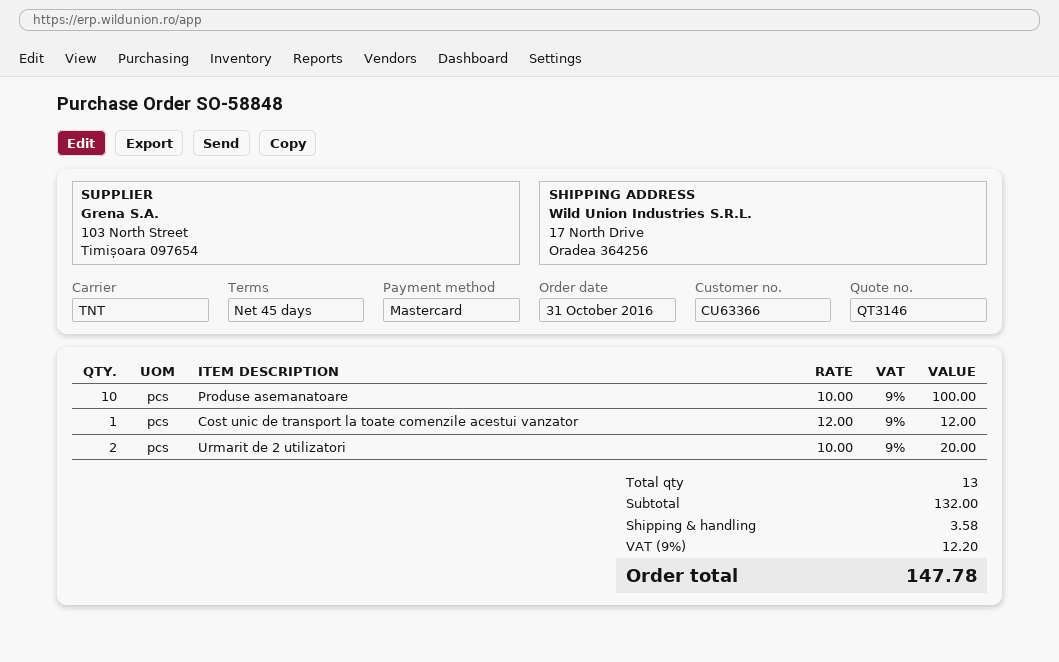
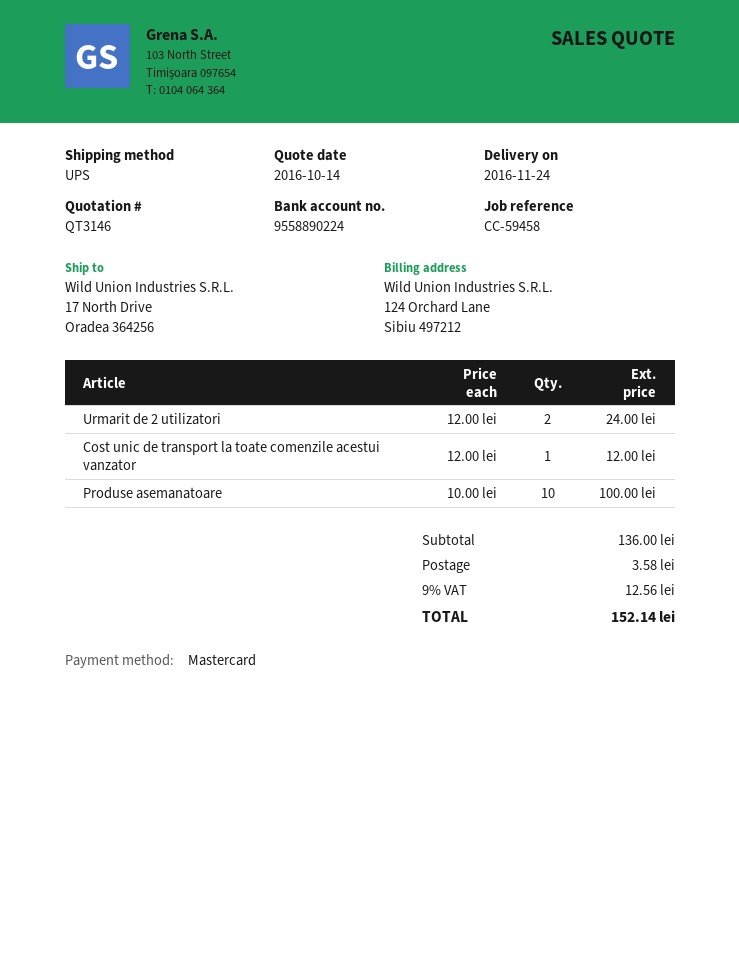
shipping method: TNT -> UPS
Urmarit de 2 utilizatori: 2 x 10.00 = 20.00 -> 2 x 12.00 = 24.00
subtotal: 132.00 -> 136.00
tax: 9% = 12.20 -> 9% = 12.56
total: 147.78 -> 152.14

